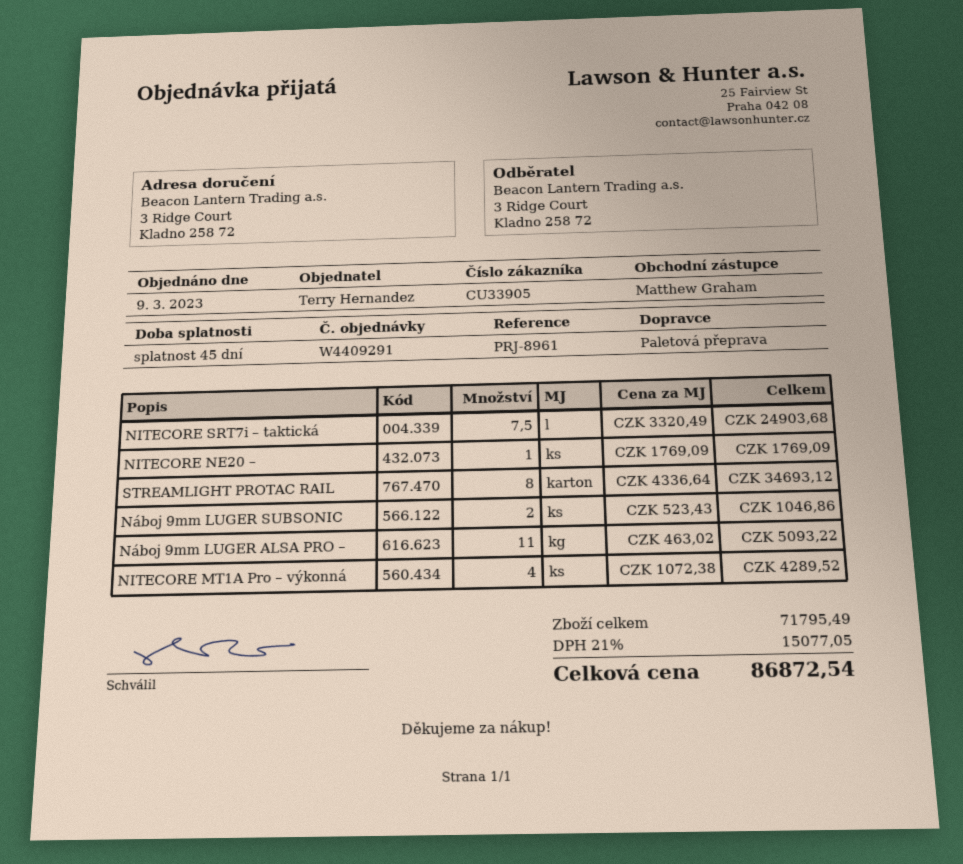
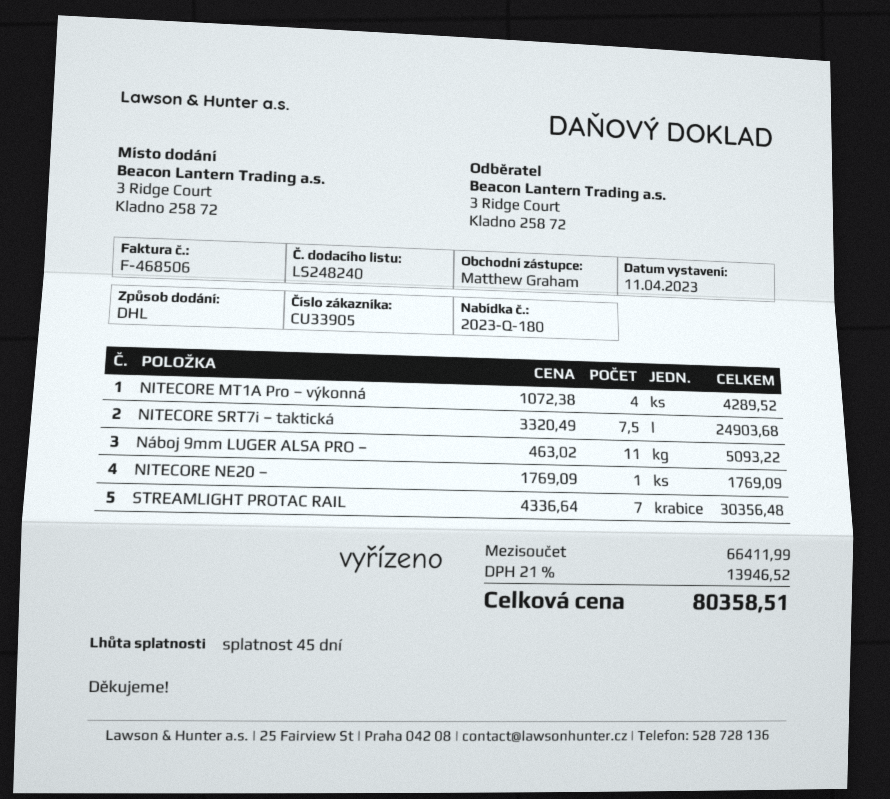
shipping method: pallet freight -> DHL
STREAMLIGHT PROTAC RAIL: 8 x 4336.64 = 34693.12 -> 7 x 4336.64 = 30356.48
Náboj 9mm LUGER SUBSONIC: 2 x 523.43 = 1046.86 -> none
subtotal: 71795.49 -> 66411.99
tax: 21% = 15077.05 -> 21% = 13946.52
total: 86872.54 -> 80358.51

